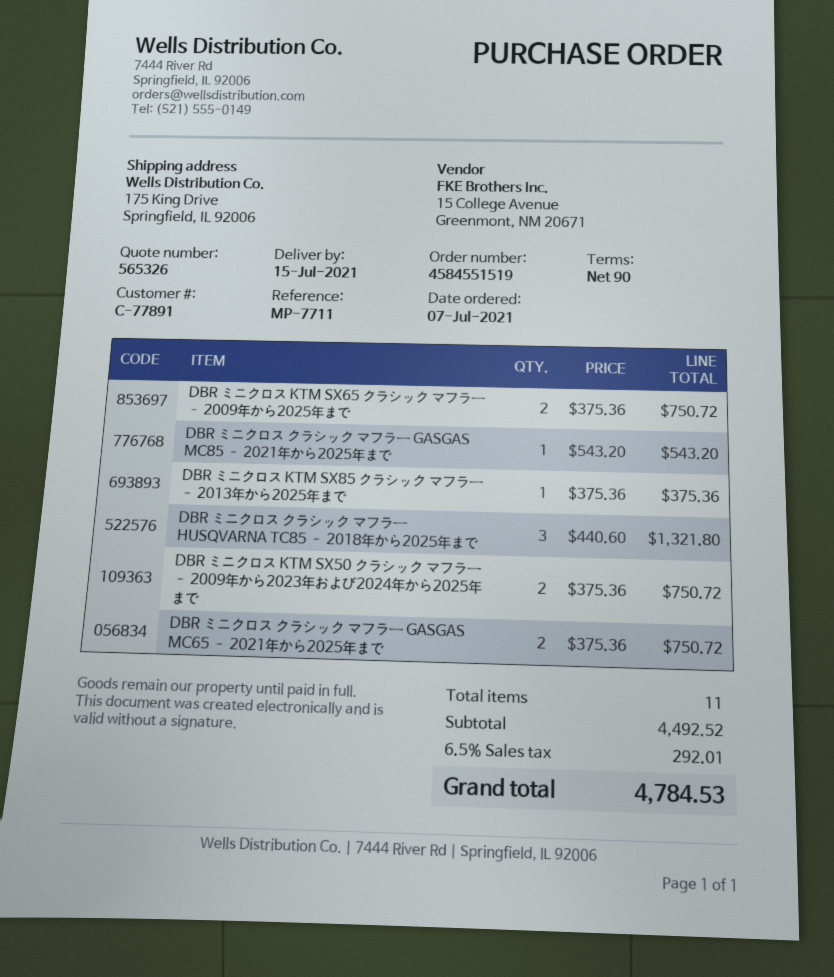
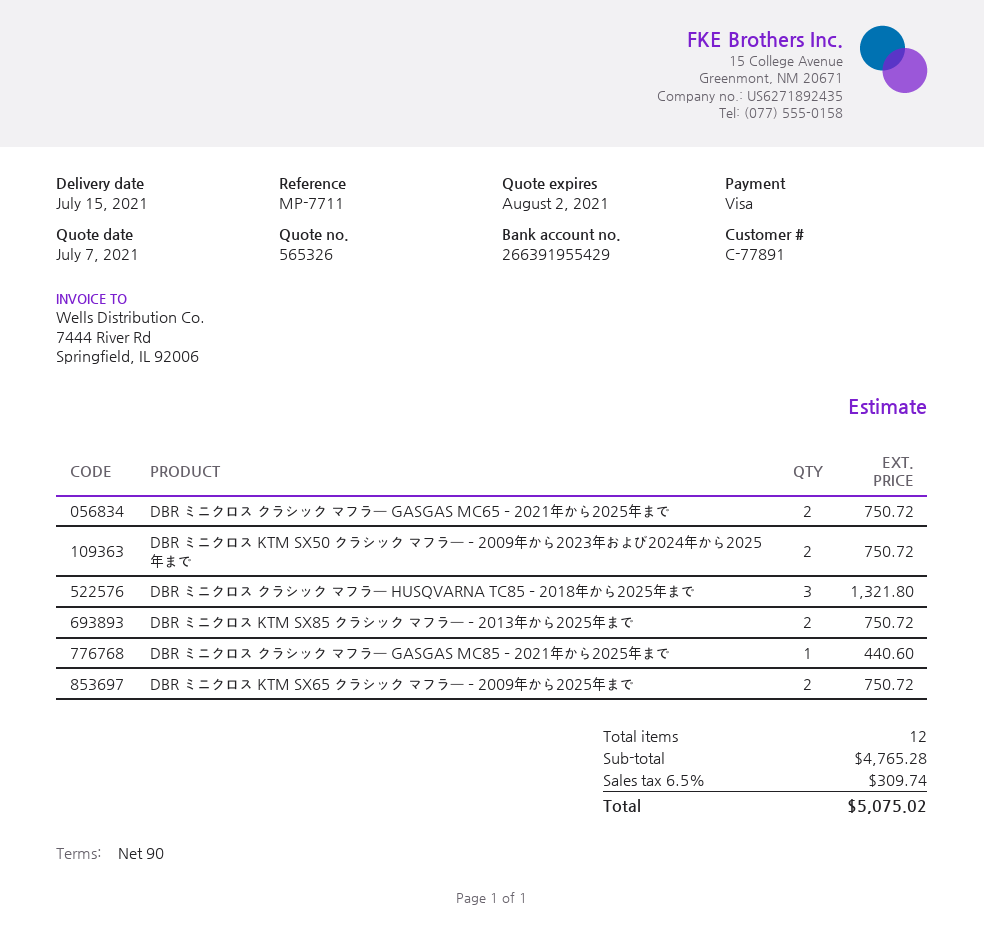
DBR ミニクロス クラシック マフラー GASGAS MC85 – 2021年から2025年まで: 1 for 543.20 -> 1 for 440.60
DBR ミニクロス KTM SX85 クラシック マフラー – 2013年から2025年まで: 1 for 375.36 -> 2 for 750.72
total quantity: 11 -> 12
subtotal: 4492.52 -> 4765.28
tax: 6.5% = 292.01 -> 6.5% = 309.74
total: 4784.53 -> 5075.02

